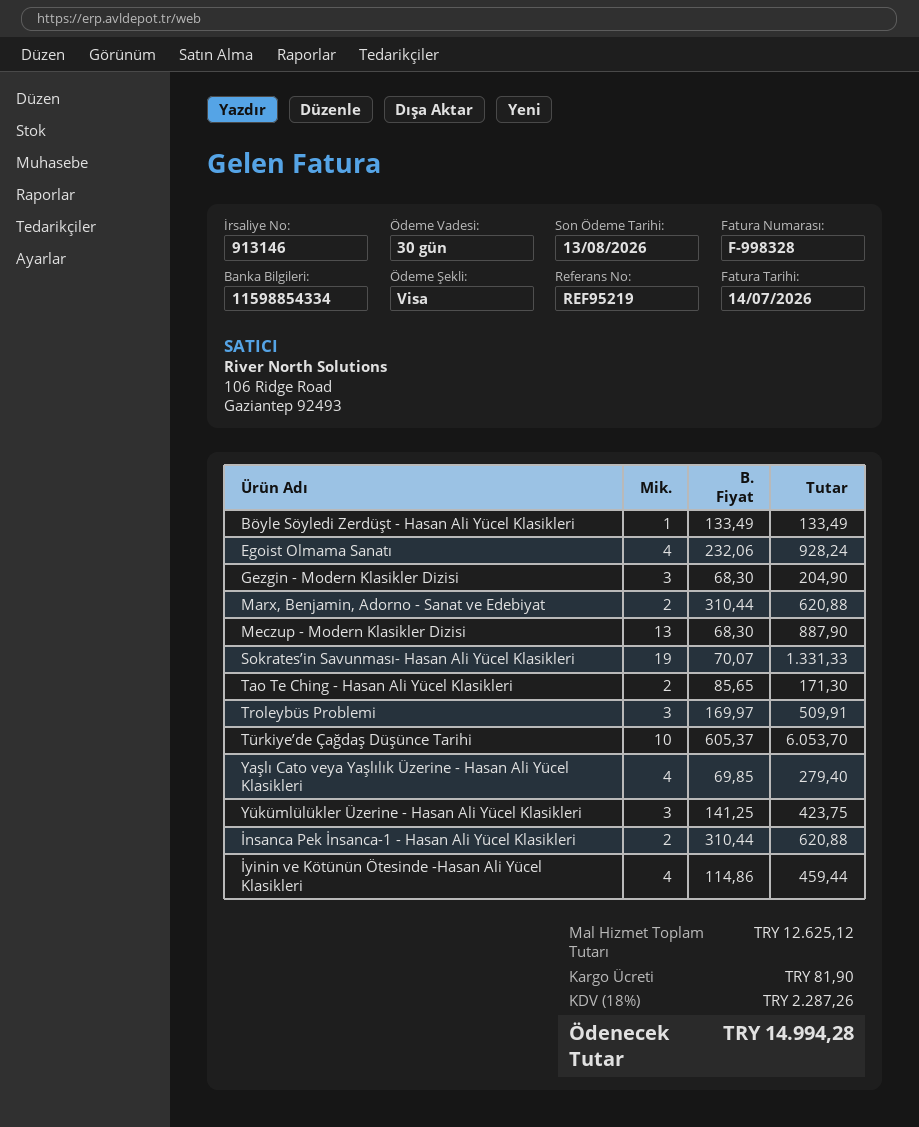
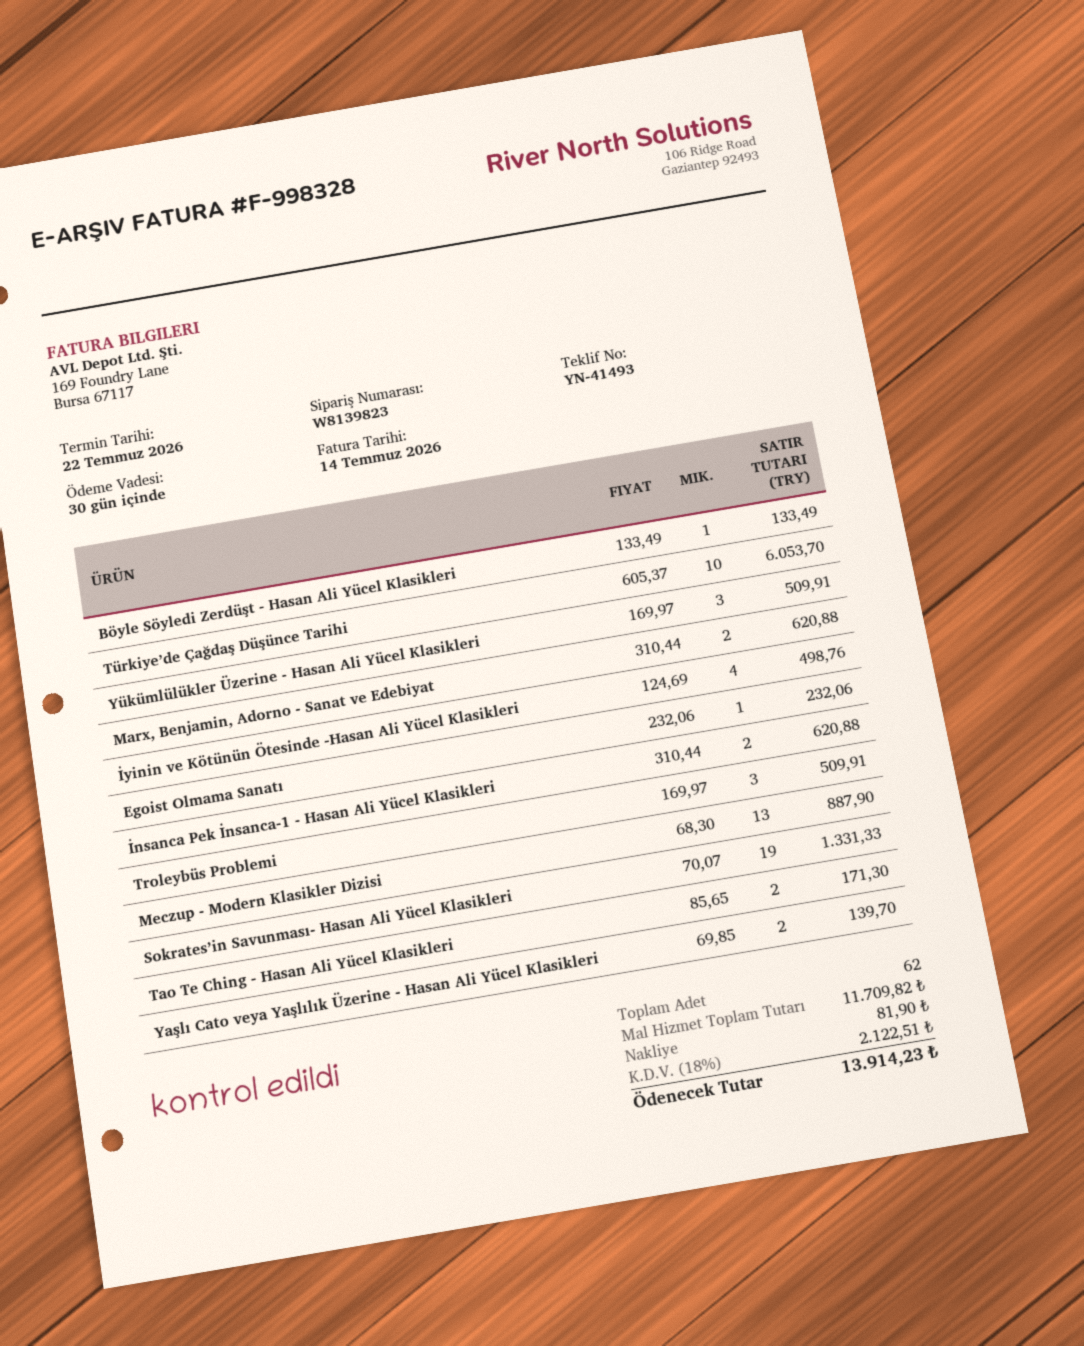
Egoist Olmama Sanatı: 4 x 232.06 = 928.24 -> 1 x 232.06 = 232.06
Gezgin - Modern Klasikler Dizisi: 3 x 68.30 = 204.90 -> none
Yaşlı Cato veya Yaşlılık Üzerine - Hasan Ali Yücel Klasikleri: 4 x 69.85 = 279.40 -> 2 x 69.85 = 139.70
Yükümlülükler Üzerine - Hasan Ali Yücel Klasikleri: 3 x 141.25 = 423.75 -> 3 x 169.97 = 509.91
İyinin ve Kötünün Ötesinde -Hasan Ali Yücel Klasikleri: 4 x 114.86 = 459.44 -> 4 x 124.69 = 498.76
subtotal: 12625.12 -> 11709.82
tax: 18% = 2287.26 -> 18% = 2122.51
total: 14994.28 -> 13914.23

